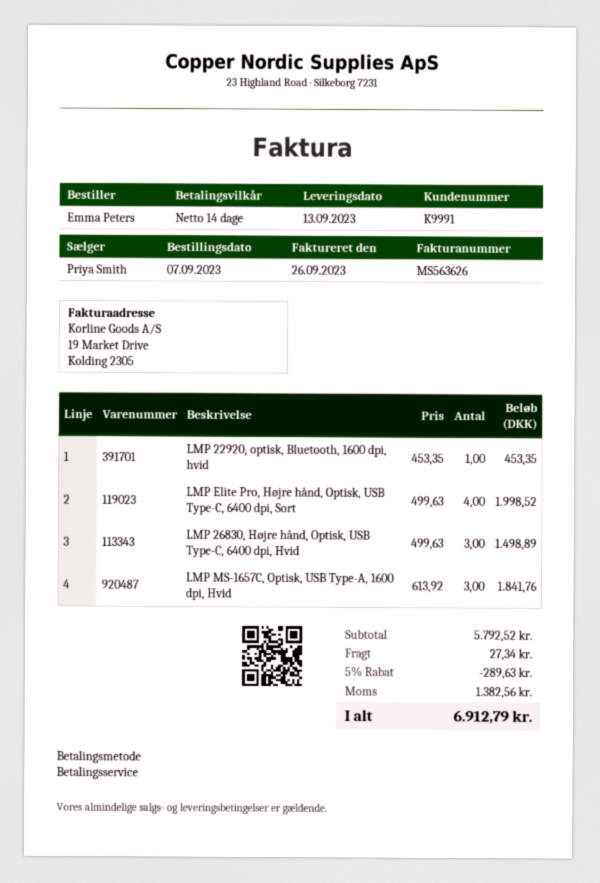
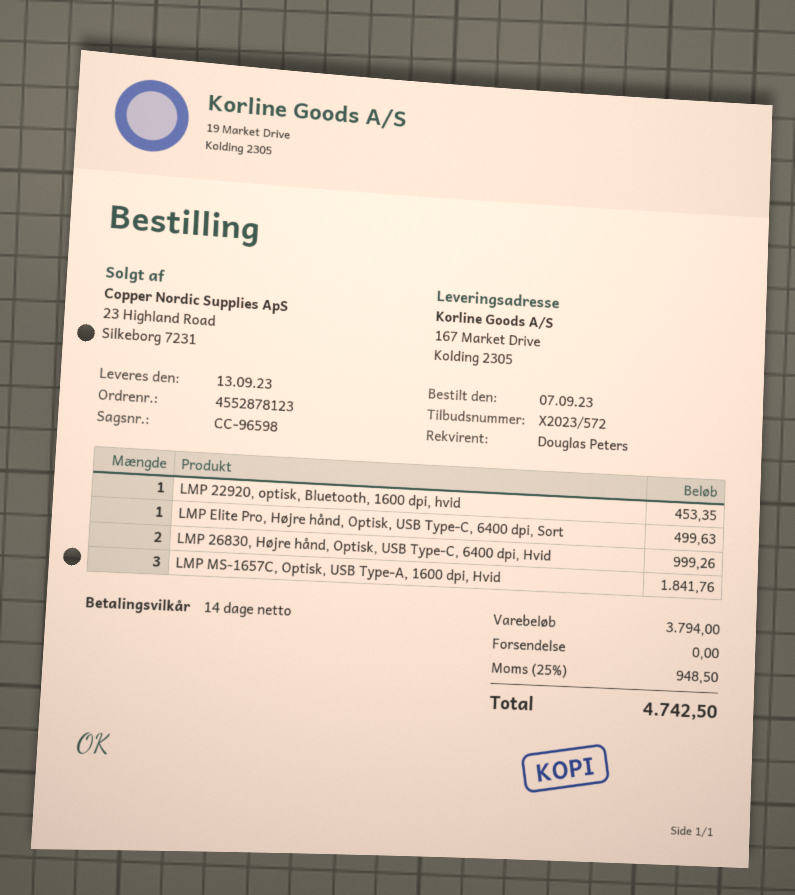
ordered by: Emma Peters -> Douglas Peters
LMP Elite Pro, Højre hånd, Optisk, USB Type-C, 6400 dpi, Sort: 4 for 1998.52 -> 1 for 499.63
LMP 26830, Højre hånd, Optisk, USB Type-C, 6400 dpi, Hvid: 3 for 1498.89 -> 2 for 999.26
subtotal: 5792.52 -> 3794.00
discount: 5% = 289.63 -> none
shipping: 27.34 -> 0.00
tax: 1382.56 -> 948.50
total: 6912.79 -> 4742.50

